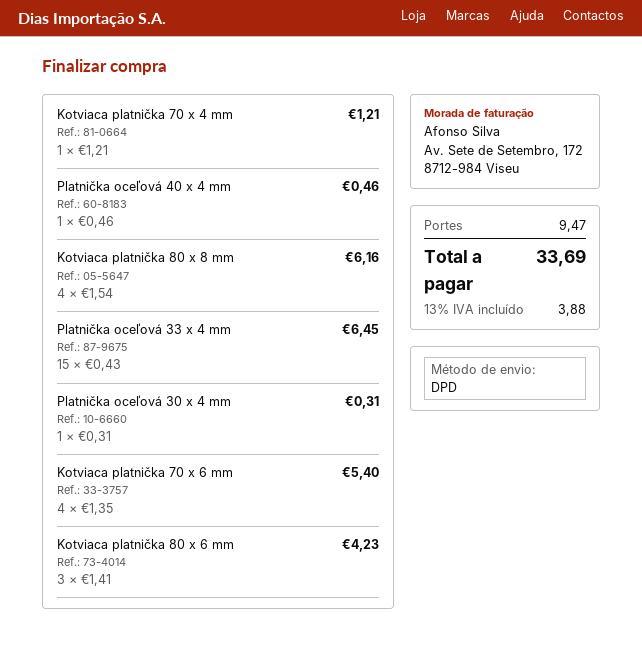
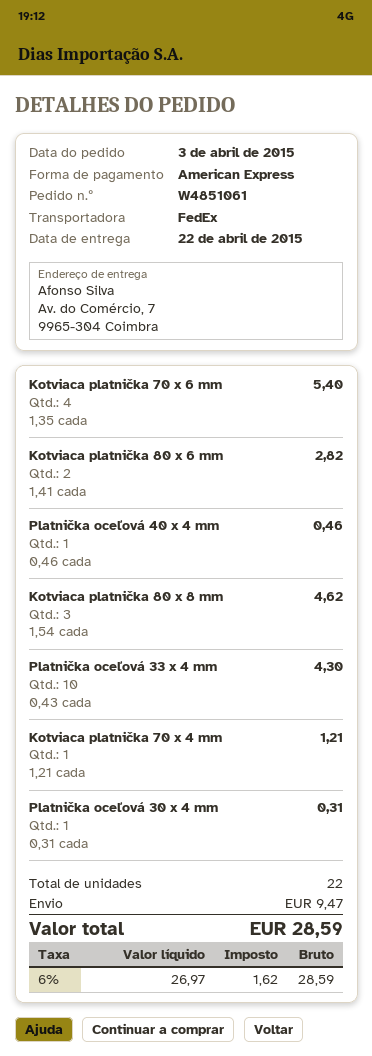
shipping method: DPD -> FedEx
Kotviaca platnička 80 x 8 mm: 4 x 1.54 = 6.16 -> 3 x 1.54 = 4.62
Platnička oceľová 33 x 4 mm: 15 x 0.43 = 6.45 -> 10 x 0.43 = 4.30
Kotviaca platnička 80 x 6 mm: 3 x 1.41 = 4.23 -> 2 x 1.41 = 2.82
tax: 13% = 3.88 -> 6% = 1.62
total: 33.69 -> 28.59

